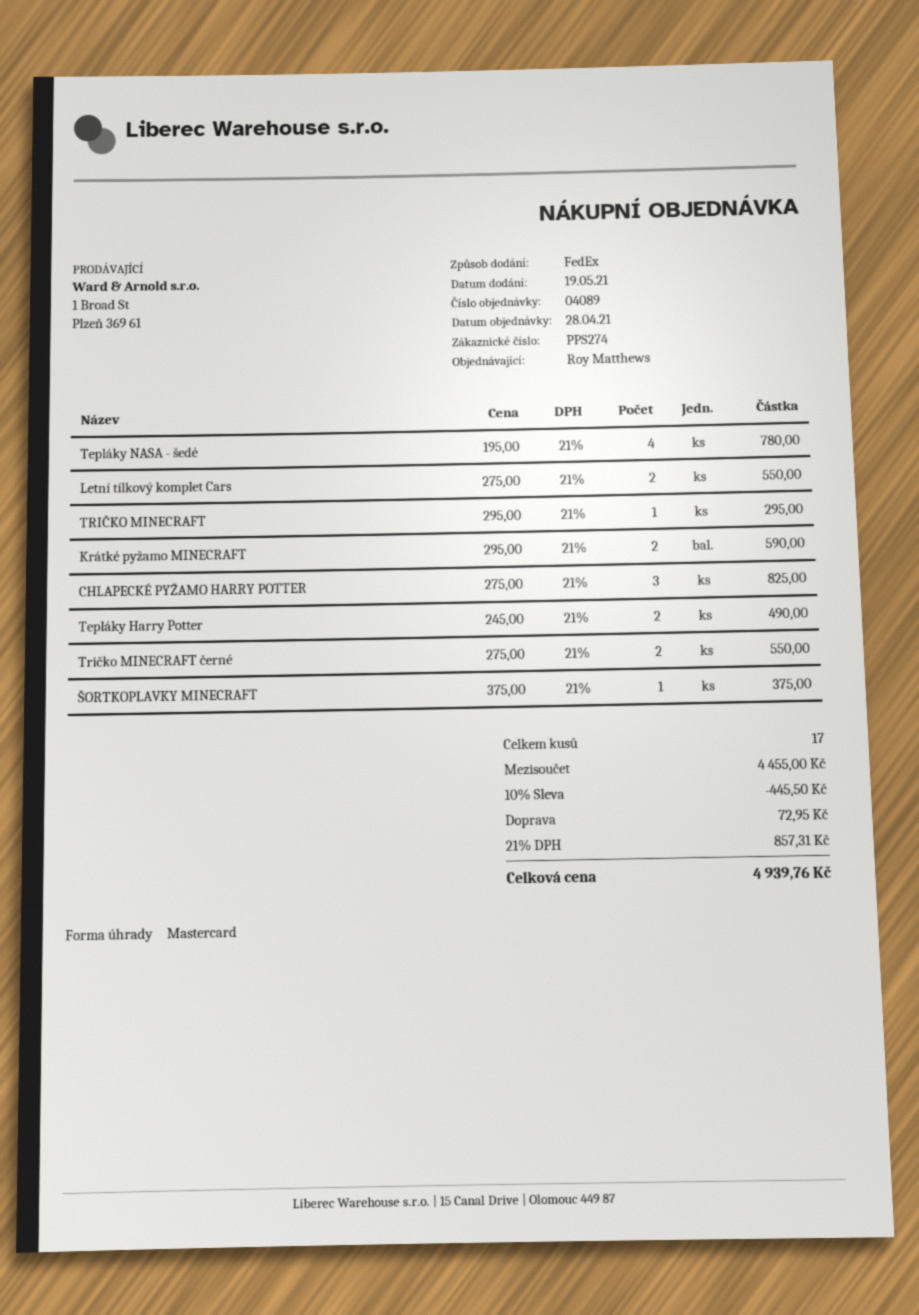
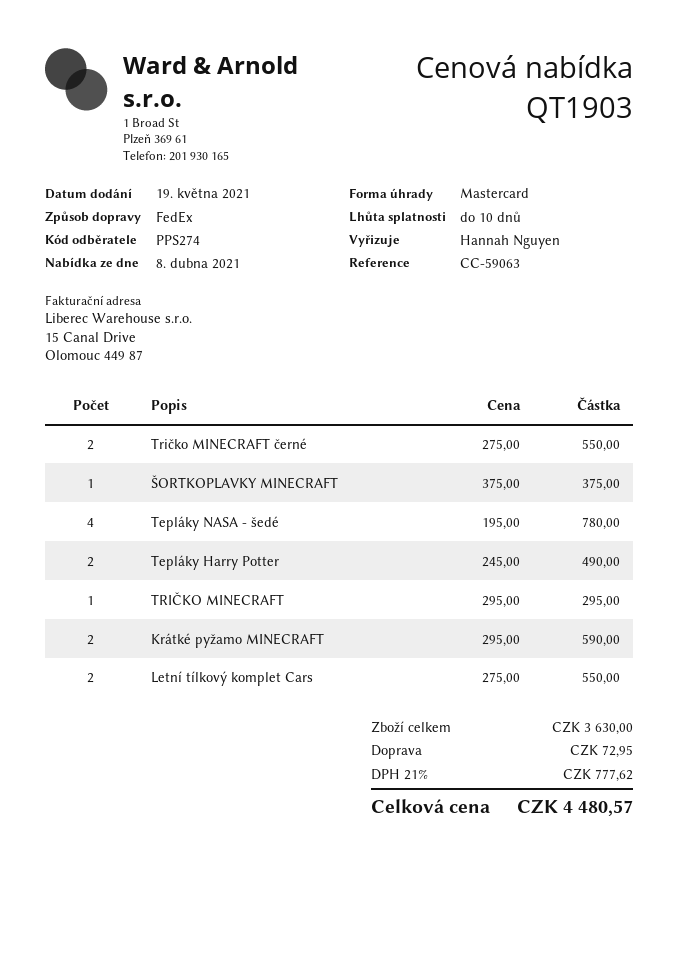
CHLAPECKÉ PYŽAMO HARRY POTTER: 3 x 275.00 = 825.00 -> none
subtotal: 4455.00 -> 3630.00
discount: 10% = 445.50 -> none
tax: 21% = 857.31 -> 21% = 777.62
total: 4939.76 -> 4480.57

